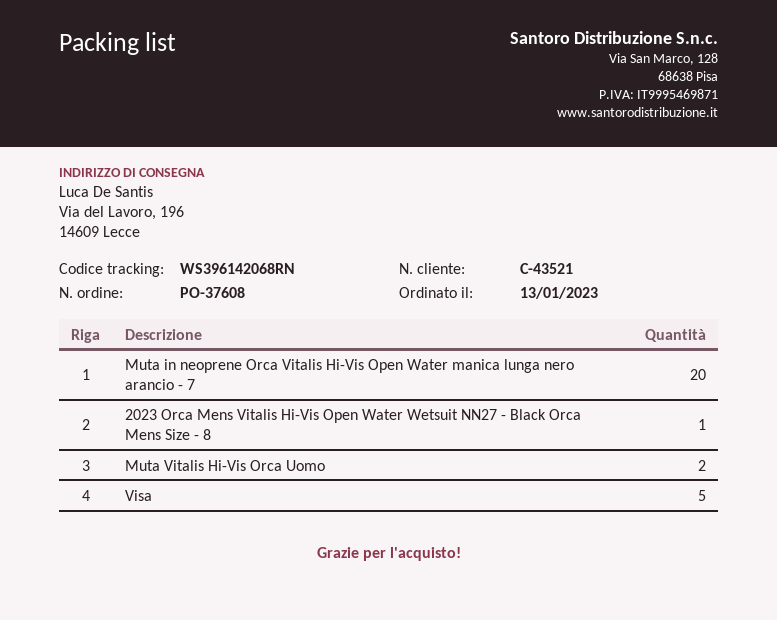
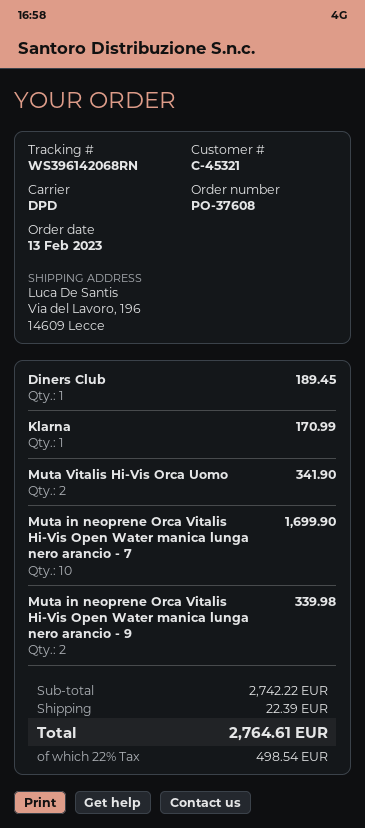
order date: 2023-01-13 -> 2023-02-13
customer number: C-43521 -> C-45321
Muta in neoprene Orca Vitalis Hi-Vis Open Water manica lunga nero arancio - 7: 20 -> 10
2023 Orca Mens Vitalis Hi-Vis Open Water Wetsuit NN27 - Black Orca Mens Size - 8: 1 -> none
Visa: 5 -> none
Diners Club: none -> 1
Klarna: none -> 1
Muta in neoprene Orca Vitalis Hi-Vis Open Water manica lunga nero arancio - 9: none -> 2

